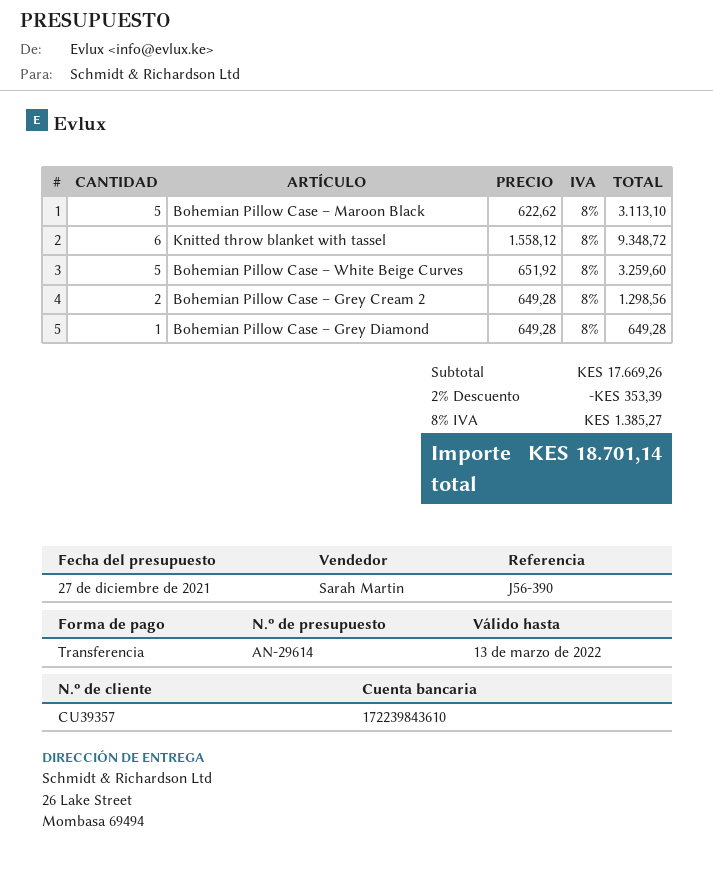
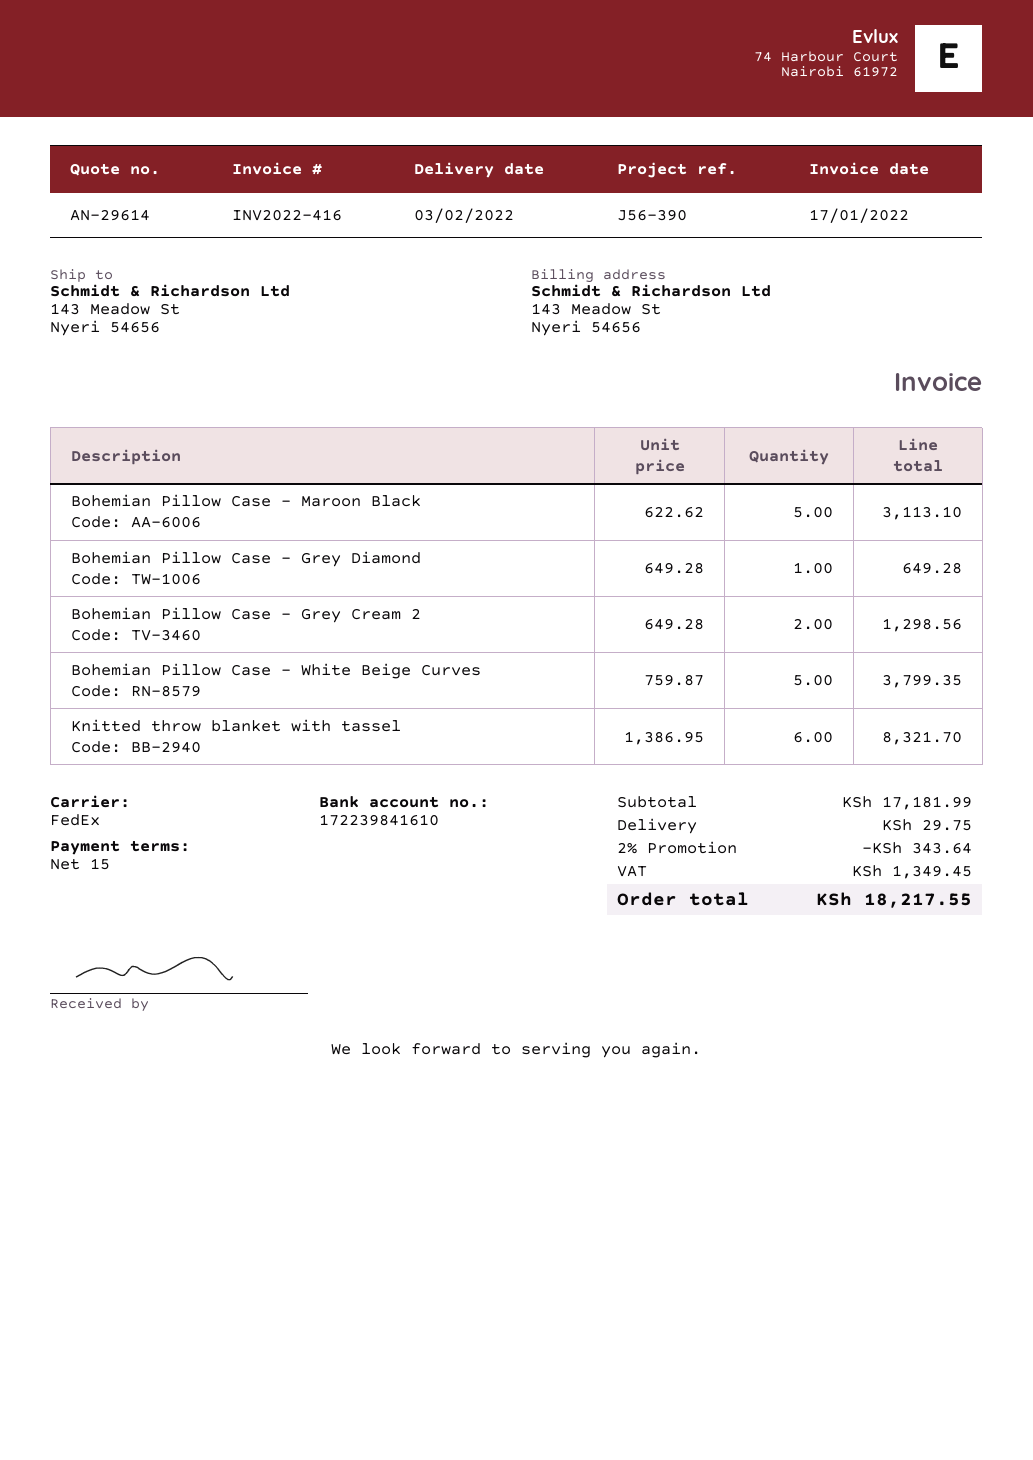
bank account: 172239843610 -> 172239841610
ship to: 26 Lake Street, Mombasa 69494 -> 143 Meadow St, Nyeri 54656
Knitted throw blanket with tassel: 6 x 1558.12 = 9348.72 -> 6 x 1386.95 = 8321.70
Bohemian Pillow Case – White Beige Curves: 5 x 651.92 = 3259.60 -> 5 x 759.87 = 3799.35
subtotal: 17669.26 -> 17181.99
discount: 2% = 353.39 -> 2% = 343.64
shipping: none -> 29.75
tax: 1385.27 -> 1349.45
total: 18701.14 -> 18217.55

